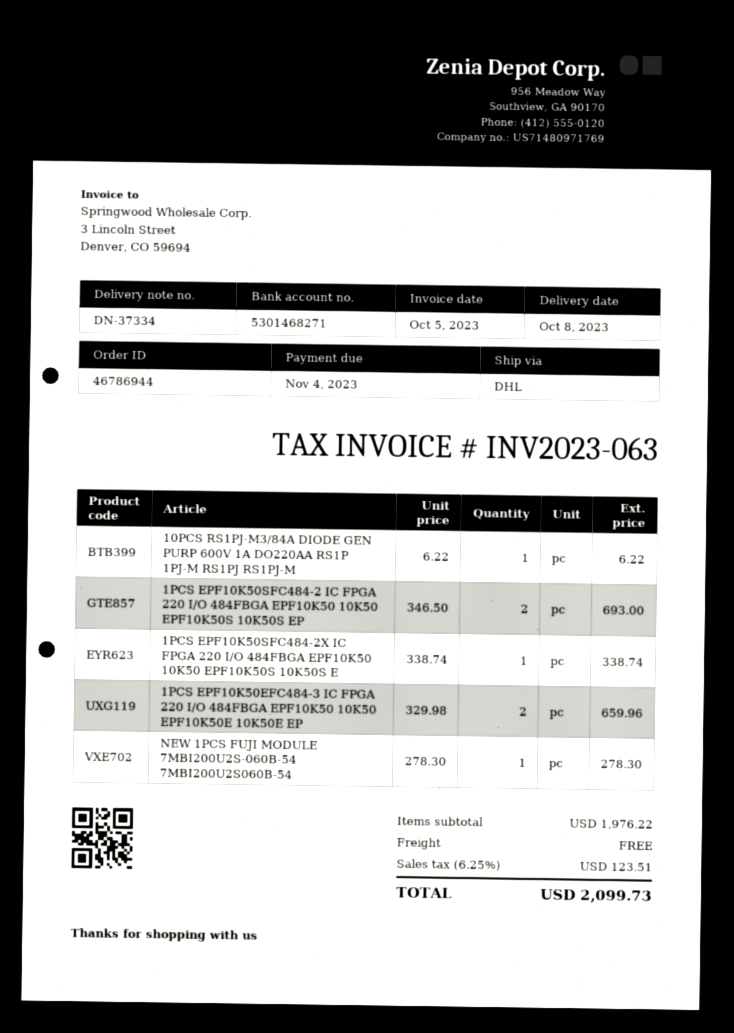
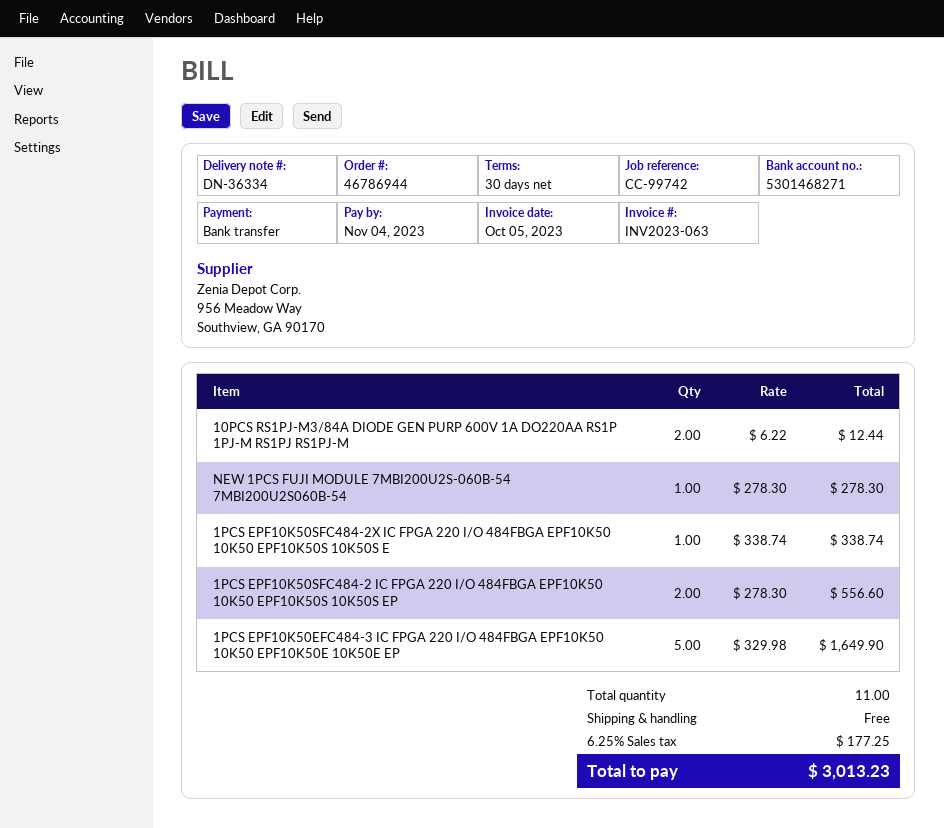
delivery note number: DN-37334 -> DN-36334
10PCS RS1PJ-M3/84A DIODE GEN PURP 600V 1A DO220AA RS1P 1PJ-M RS1PJ RS1PJ-M: 1 x 6.22 = 6.22 -> 2 x 6.22 = 12.44
1PCS EPF10K50SFC484-2 IC FPGA 220 I/O 484FBGA EPF10K50 10K50 EPF10K50S 10K50S EP: 2 x 346.50 = 693.00 -> 2 x 278.30 = 556.60
1PCS EPF10K50EFC484-3 IC FPGA 220 I/O 484FBGA EPF10K50 10K50 EPF10K50E 10K50E EP: 2 x 329.98 = 659.96 -> 5 x 329.98 = 1649.90
tax: 6.25% = 123.51 -> 6.25% = 177.25
total: 2099.73 -> 3013.23

